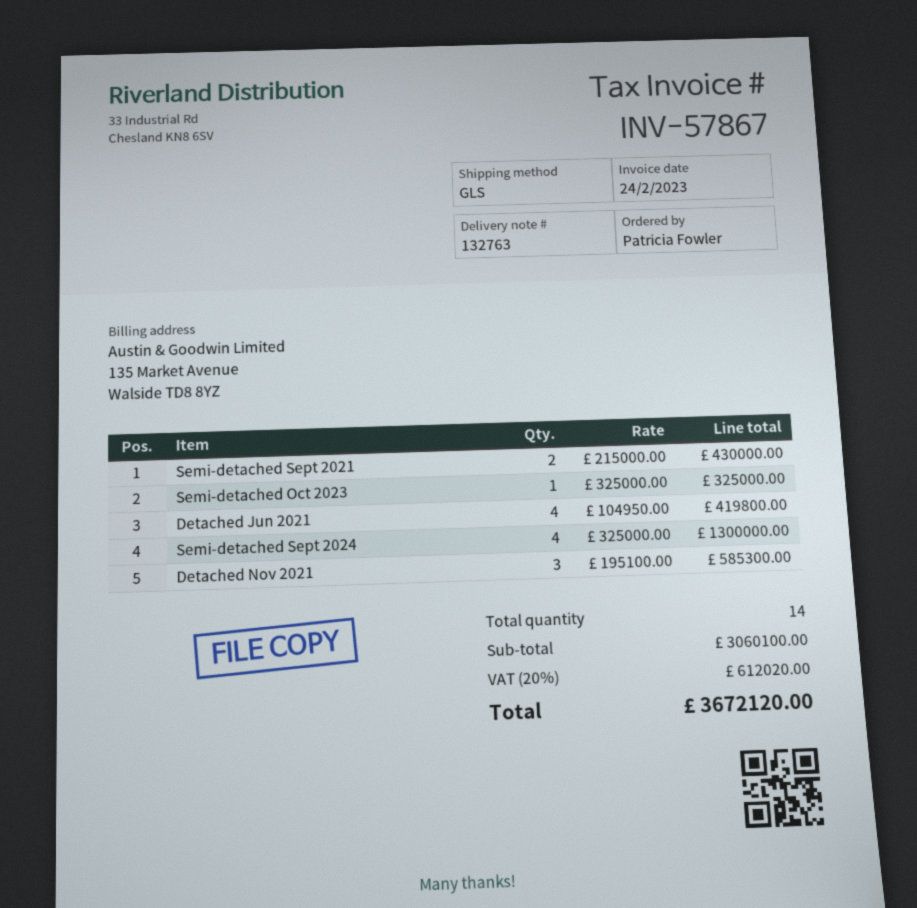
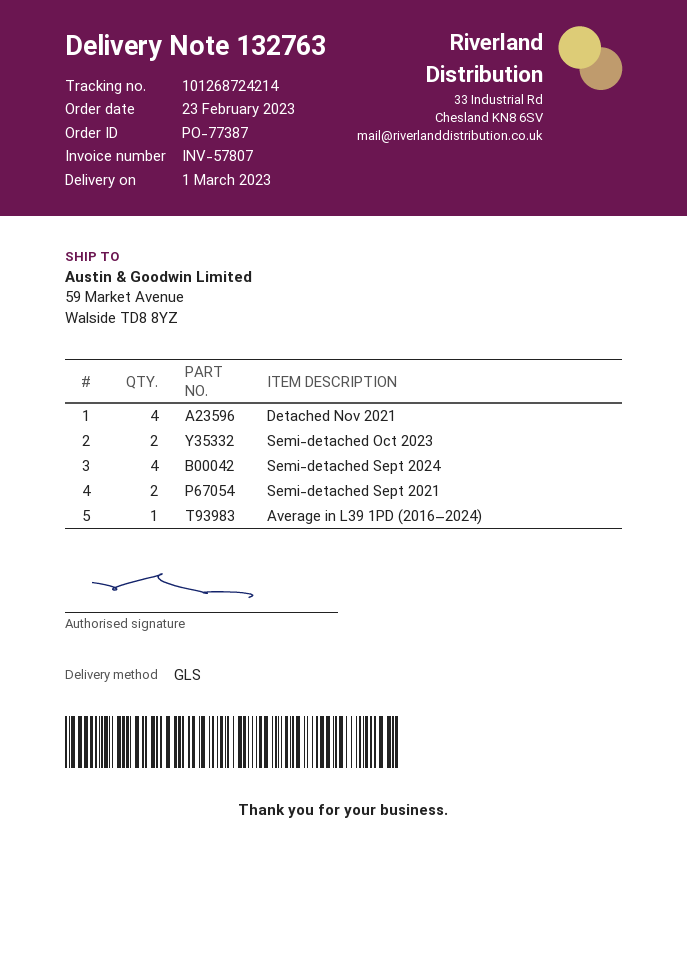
invoice number: INV-57867 -> INV-57807
Semi-detached Oct 2023: 1 -> 2
Detached Jun 2021: 4 -> none
Detached Nov 2021: 3 -> 4
Average in L39 1PD (2016–2024): none -> 1

